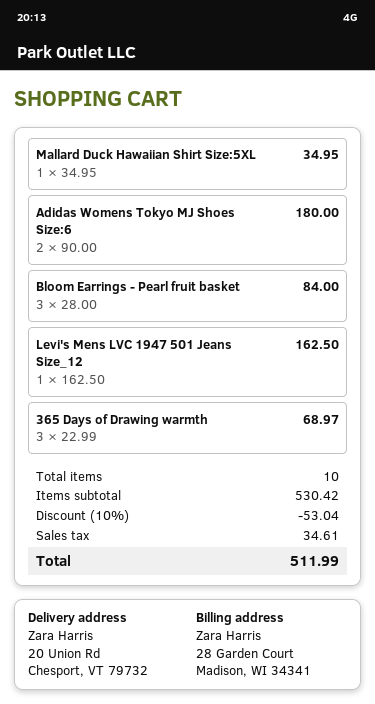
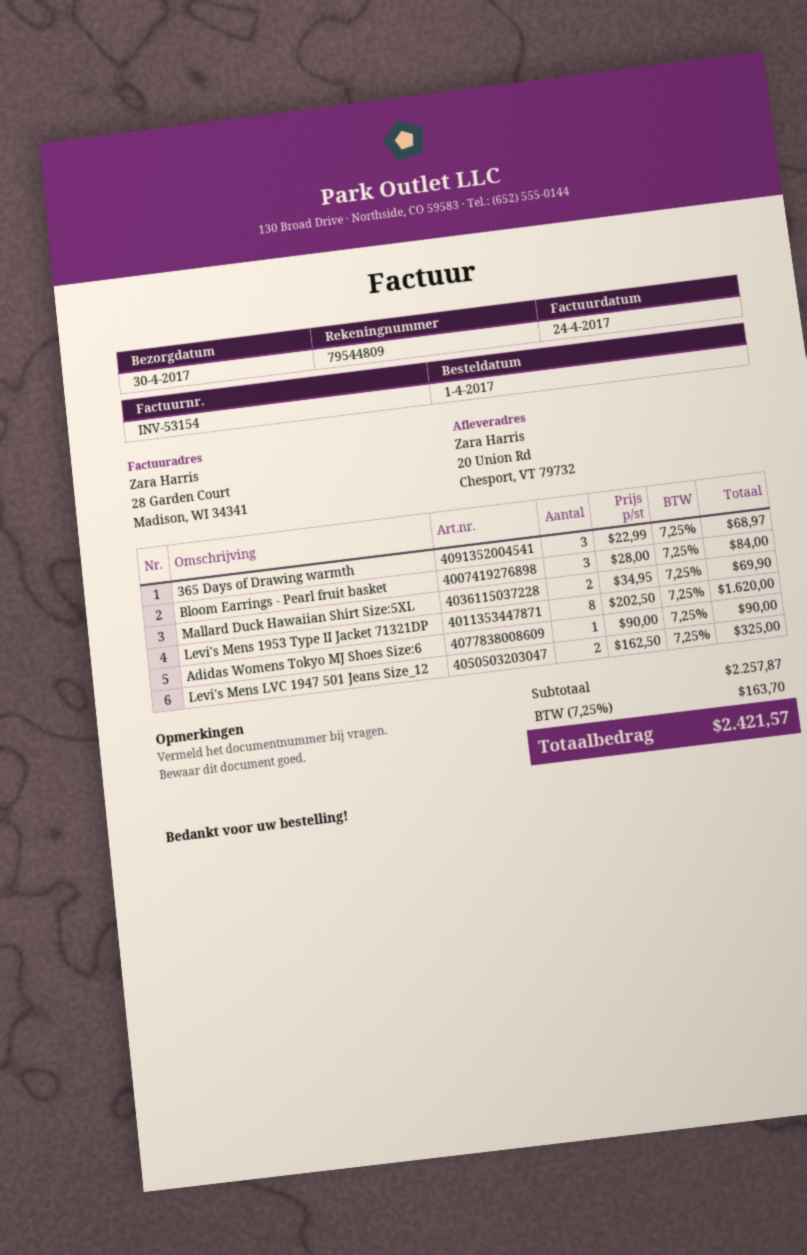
Mallard Duck Hawaiian Shirt Size:5XL: 1 x 34.95 = 34.95 -> 2 x 34.95 = 69.90
Adidas Womens Tokyo MJ Shoes Size:6: 2 x 90.00 = 180.00 -> 1 x 90.00 = 90.00
Levi's Mens LVC 1947 501 Jeans Size_12: 1 x 162.50 = 162.50 -> 2 x 162.50 = 325.00
Levi's Mens 1953 Type II Jacket 71321DP: none -> 8 x 202.50 = 1620.00
subtotal: 530.42 -> 2257.87
discount: 10% = 53.04 -> none
tax: 34.61 -> 163.70
total: 511.99 -> 2421.57

